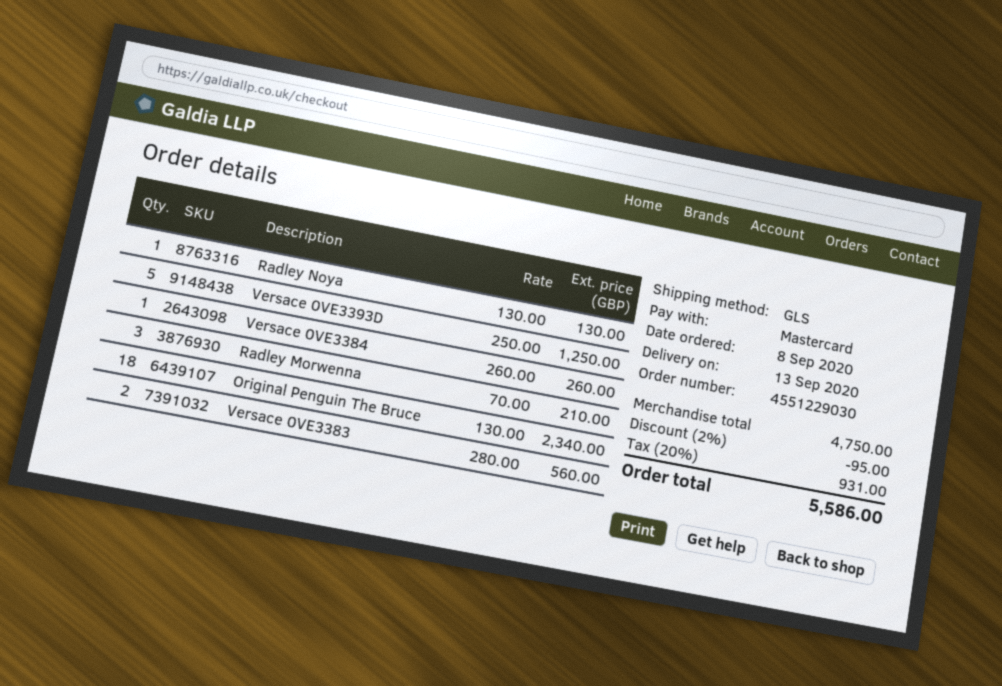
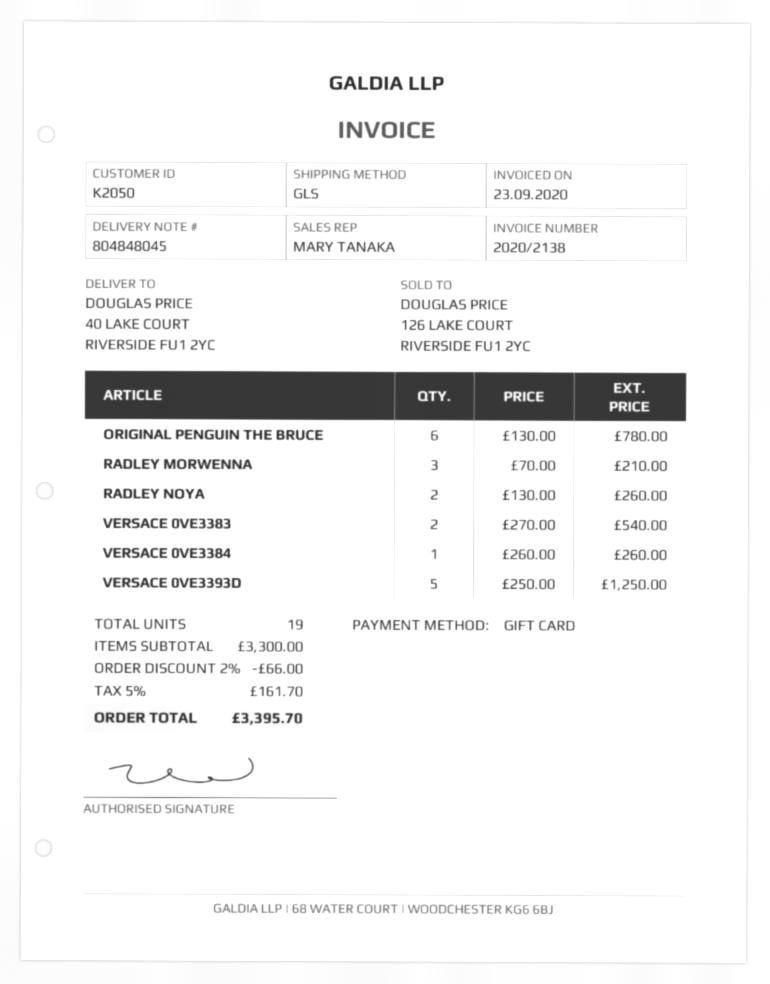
payment method: Mastercard -> gift card
Radley Noya: 1 x 130.00 = 130.00 -> 2 x 130.00 = 260.00
Original Penguin The Bruce: 18 x 130.00 = 2340.00 -> 6 x 130.00 = 780.00
Versace 0VE3383: 2 x 280.00 = 560.00 -> 2 x 270.00 = 540.00
subtotal: 4750.00 -> 3300.00
discount: 2% = 95.00 -> 2% = 66.00
tax: 20% = 931.00 -> 5% = 161.70
total: 5586.00 -> 3395.70

